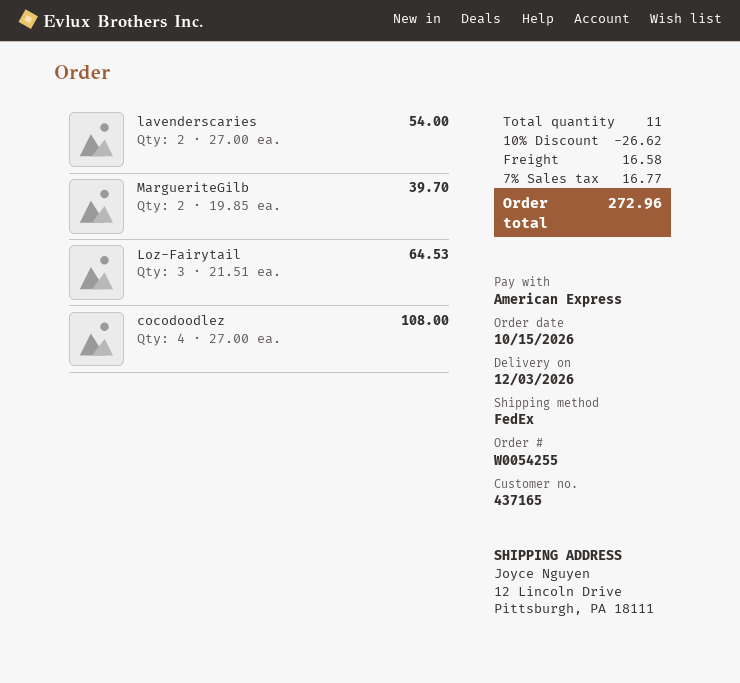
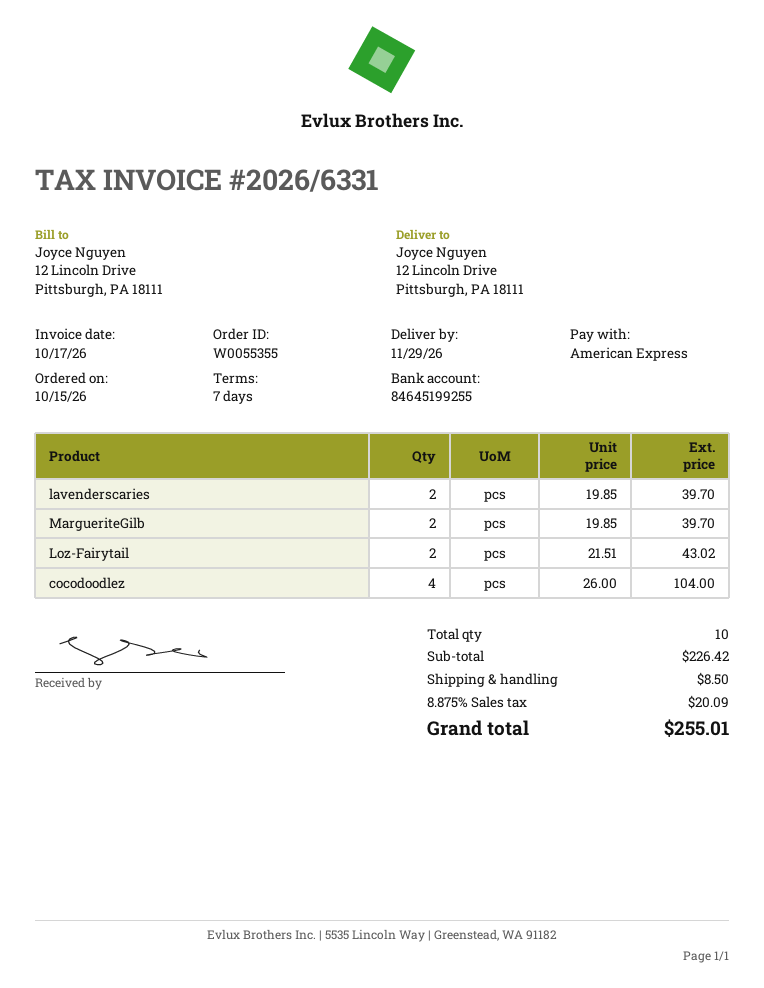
order number: W0054255 -> W0055355
delivery date: 2026-12-03 -> 2026-11-29
lavenderscaries: 2 x 27.00 = 54.00 -> 2 x 19.85 = 39.70
Loz-Fairytail: 3 x 21.51 = 64.53 -> 2 x 21.51 = 43.02
cocodoodlez: 4 x 27.00 = 108.00 -> 4 x 26.00 = 104.00
total quantity: 11 -> 10
discount: 10% = 26.62 -> none
shipping: 16.58 -> 8.50
tax: 7% = 16.77 -> 8.875% = 20.09
total: 272.96 -> 255.01

